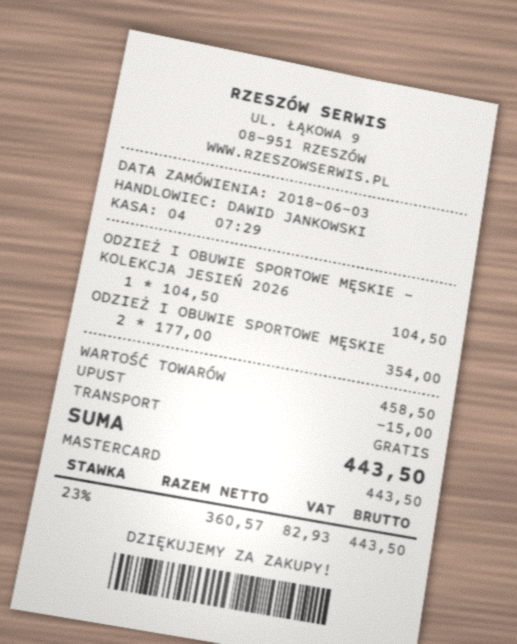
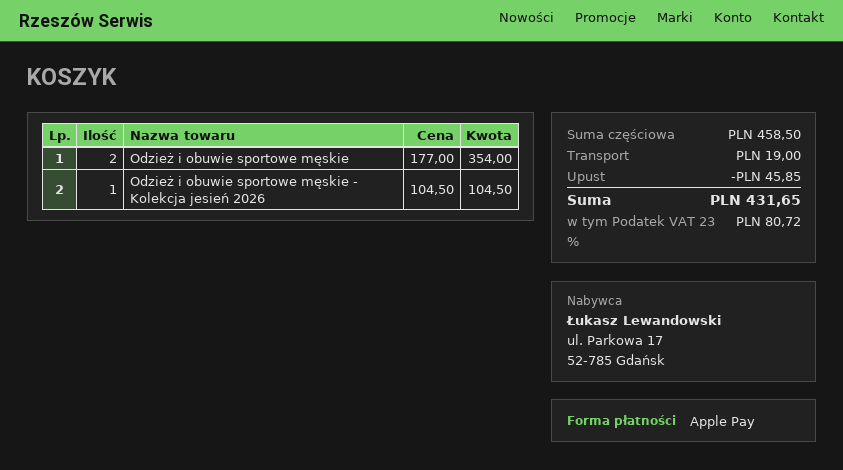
payment method: Mastercard -> Apple Pay
discount: 15.00 -> 45.85
shipping: 0.00 -> 19.00
tax: 23% = 82.93 -> 23% = 80.72
total: 443.50 -> 431.65

